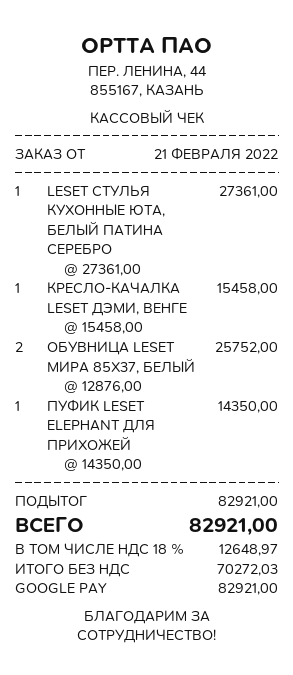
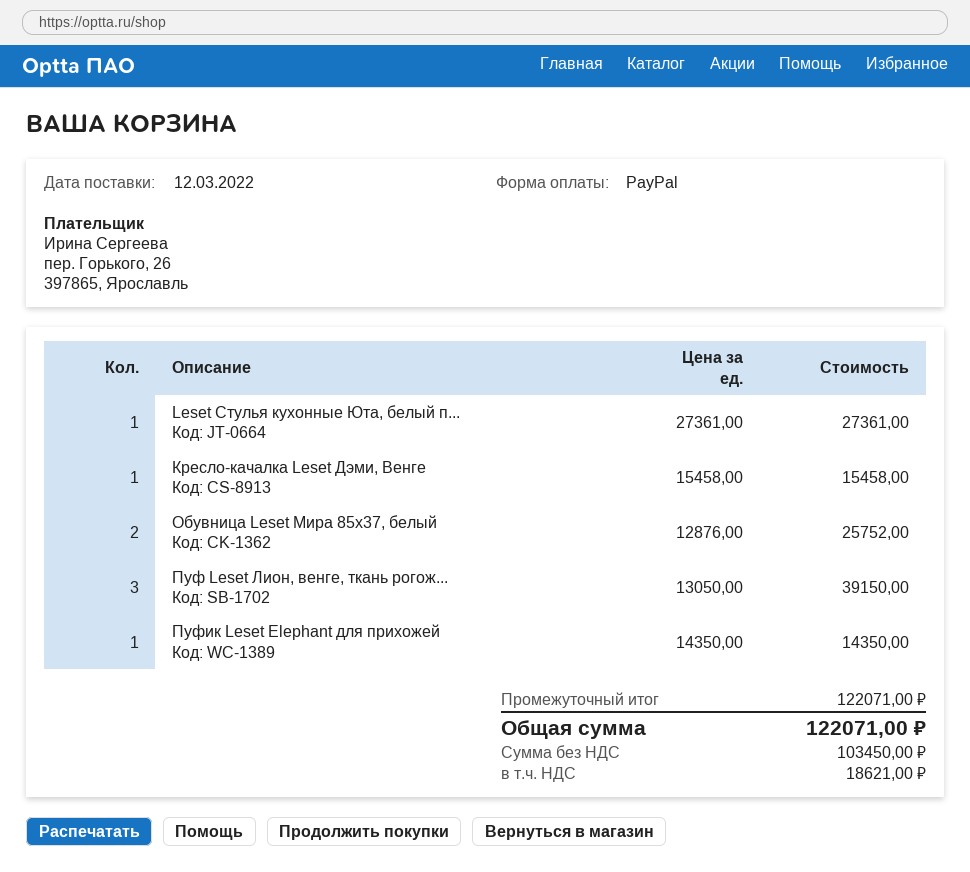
payment method: Google Pay -> PayPal
Пуф Leset Лион, венге, ткань рогож...: none -> 3 x 13050.00 = 39150.00
subtotal: 82921.00 -> 122071.00
net: 70272.03 -> 103450.00
tax: 12648.97 -> 18621.00
total: 82921.00 -> 122071.00

